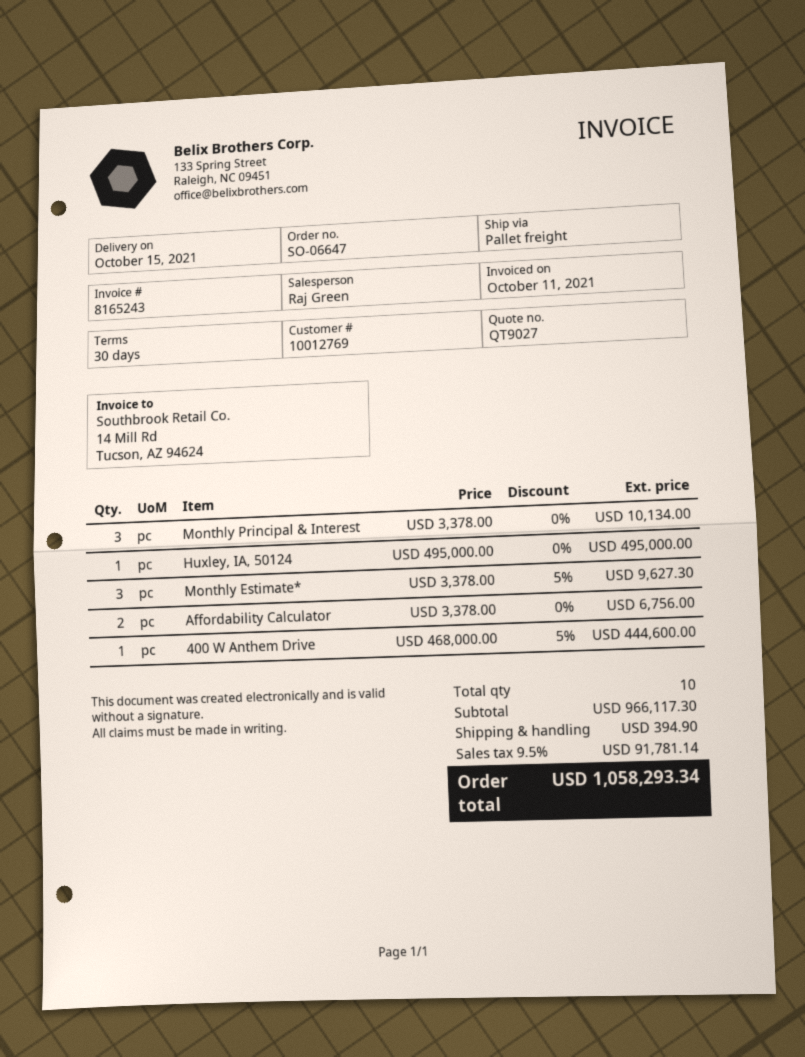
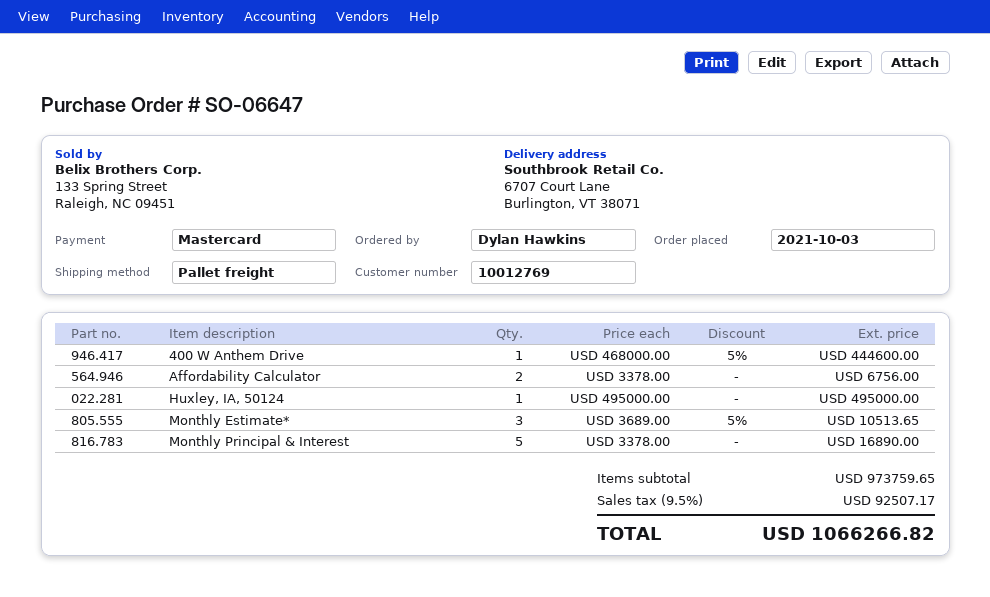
Monthly Principal & Interest: 3 x 3378.00 = 10134.00 -> 5 x 3378.00 = 16890.00
Monthly Estimate*: 3 x 3378.00 - 5% = 9627.30 -> 3 x 3689.00 - 5% = 10513.65
subtotal: 966117.30 -> 973759.65
shipping: 394.90 -> none
tax: 9.5% = 91781.14 -> 9.5% = 92507.17
total: 1058293.34 -> 1066266.82

